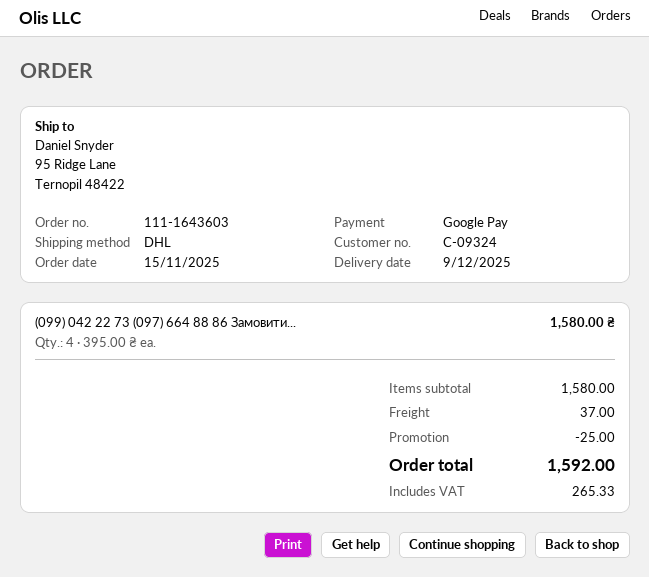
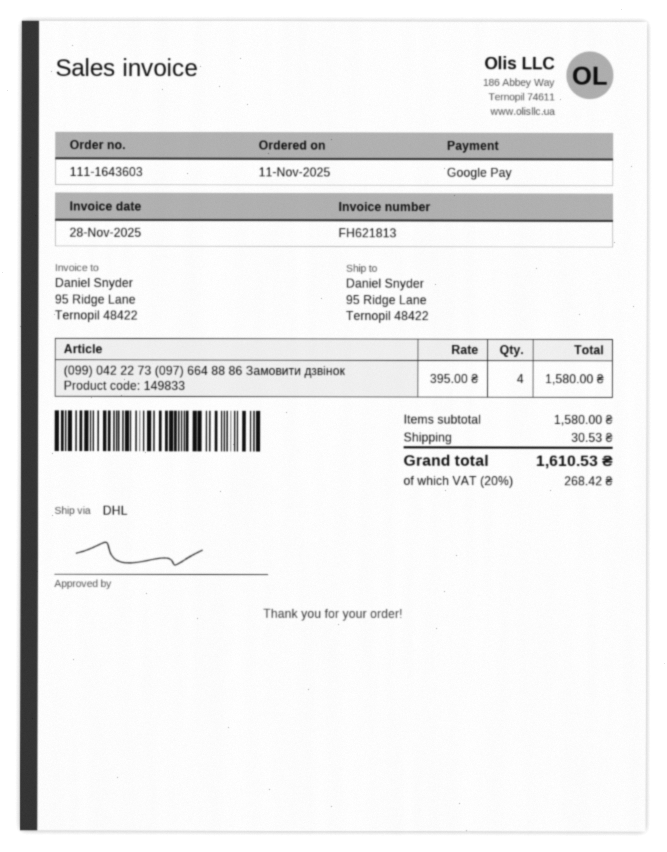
order date: 2025-11-15 -> 2025-11-11
discount: 25.00 -> none
shipping: 37.00 -> 30.53
tax: 265.33 -> 268.42
total: 1592.00 -> 1610.53

